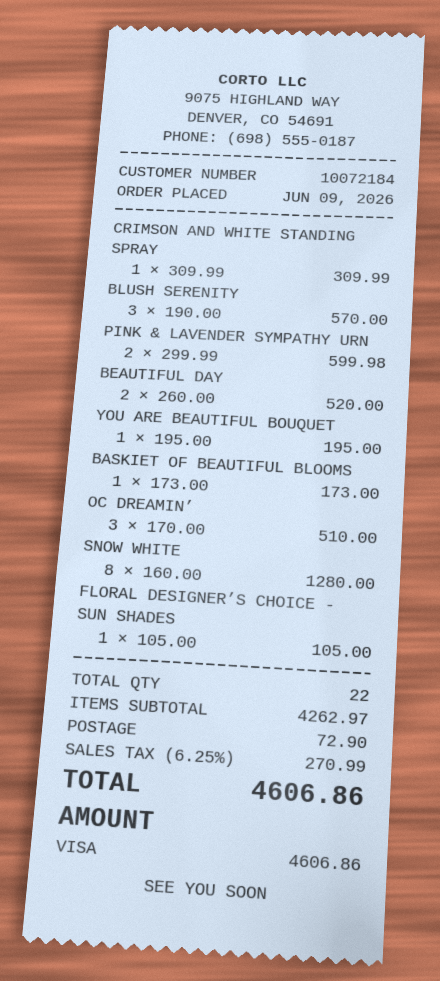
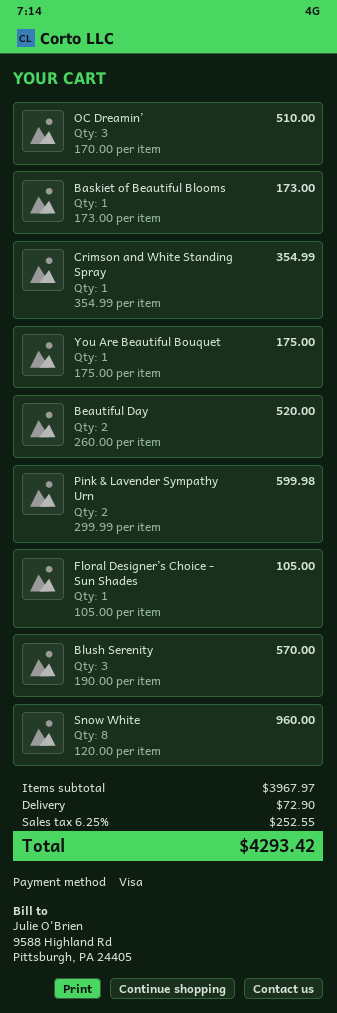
CRIMSON AND WHITE STANDING SPRAY: 1 x 309.99 = 309.99 -> 1 x 354.99 = 354.99
YOU ARE BEAUTIFUL BOUQUET: 1 x 195.00 = 195.00 -> 1 x 175.00 = 175.00
SNOW WHITE: 8 x 160.00 = 1280.00 -> 8 x 120.00 = 960.00
subtotal: 4262.97 -> 3967.97
tax: 6.25% = 270.99 -> 6.25% = 252.55
total: 4606.86 -> 4293.42

